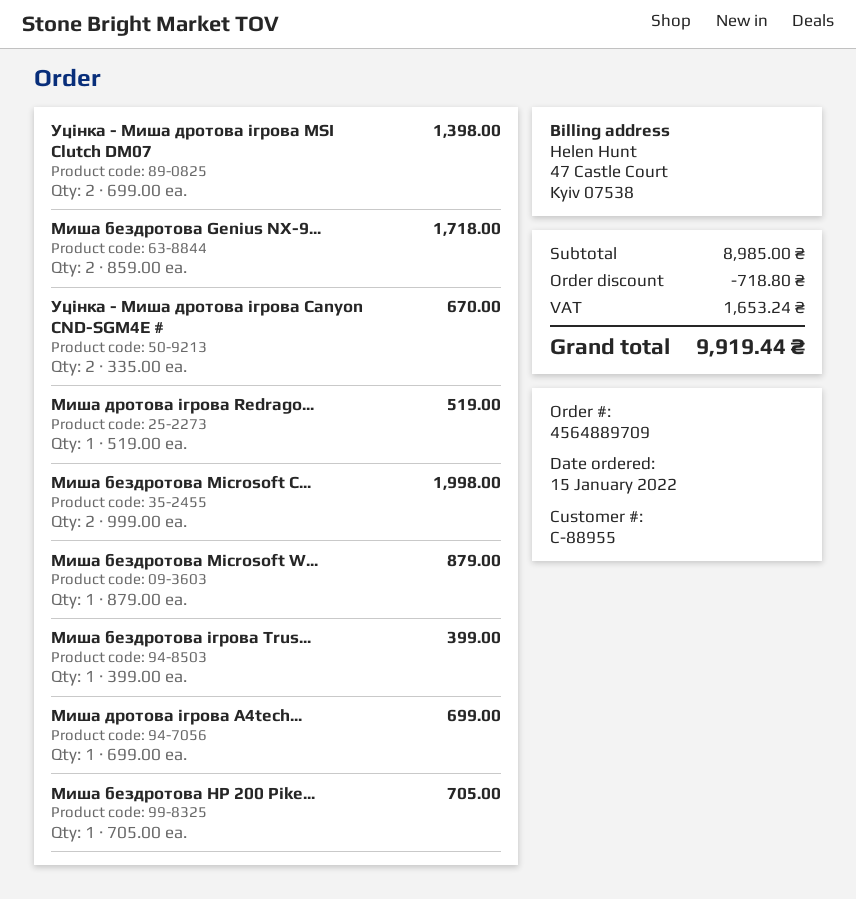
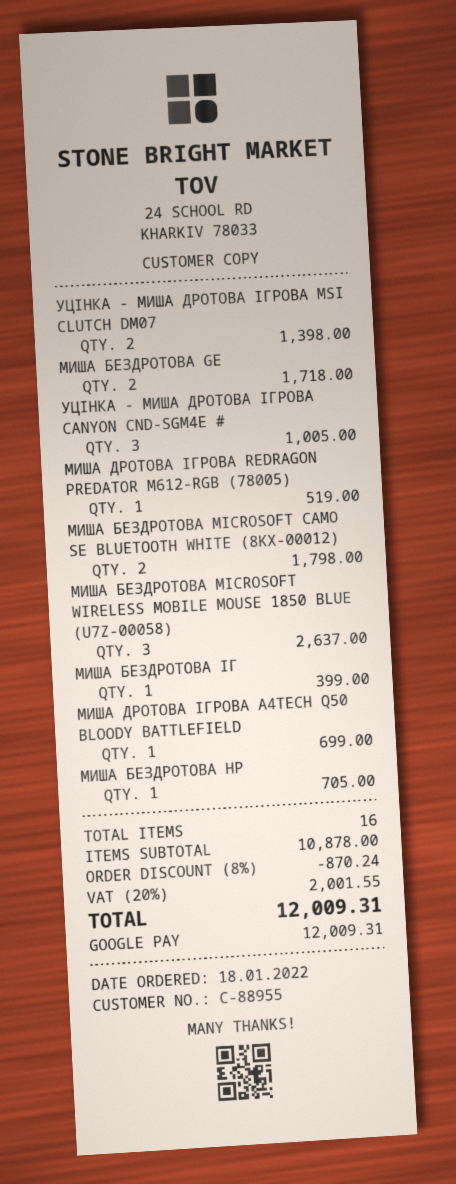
order date: 2022-01-15 -> 2022-01-18
Уцінка - Миша дротова ігрова Canyon CND-SGM4E #: 2 for 670.00 -> 3 for 1005.00
Миша бездротова Microsoft C...: 2 for 1998.00 -> 2 for 1798.00
Миша бездротова Microsoft W...: 1 for 879.00 -> 3 for 2637.00
subtotal: 8985.00 -> 10878.00
discount: 718.80 -> 870.24
tax: 1653.24 -> 2001.55
total: 9919.44 -> 12009.31

